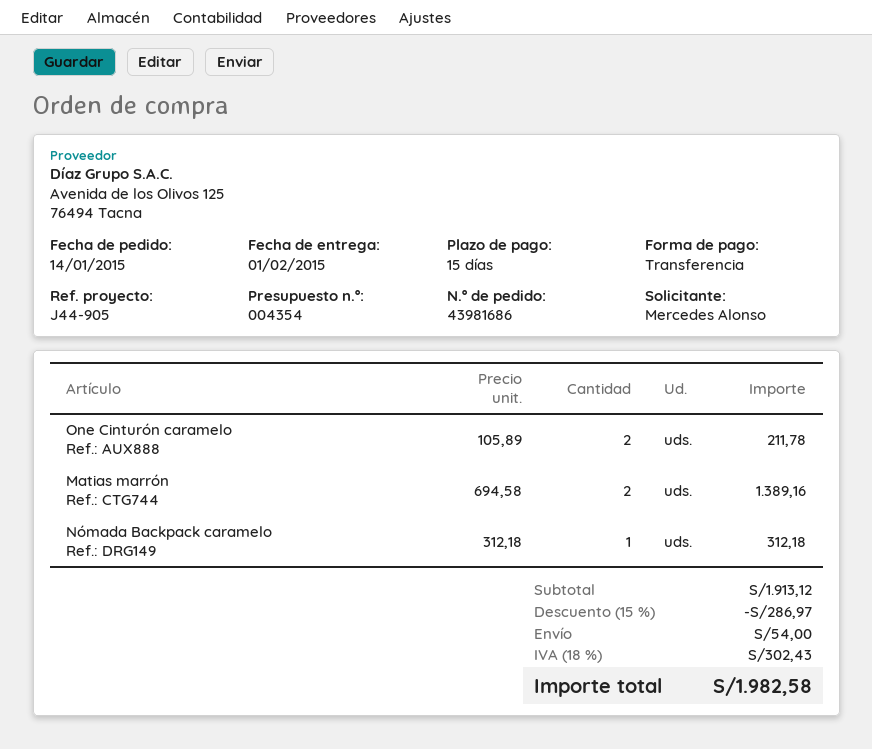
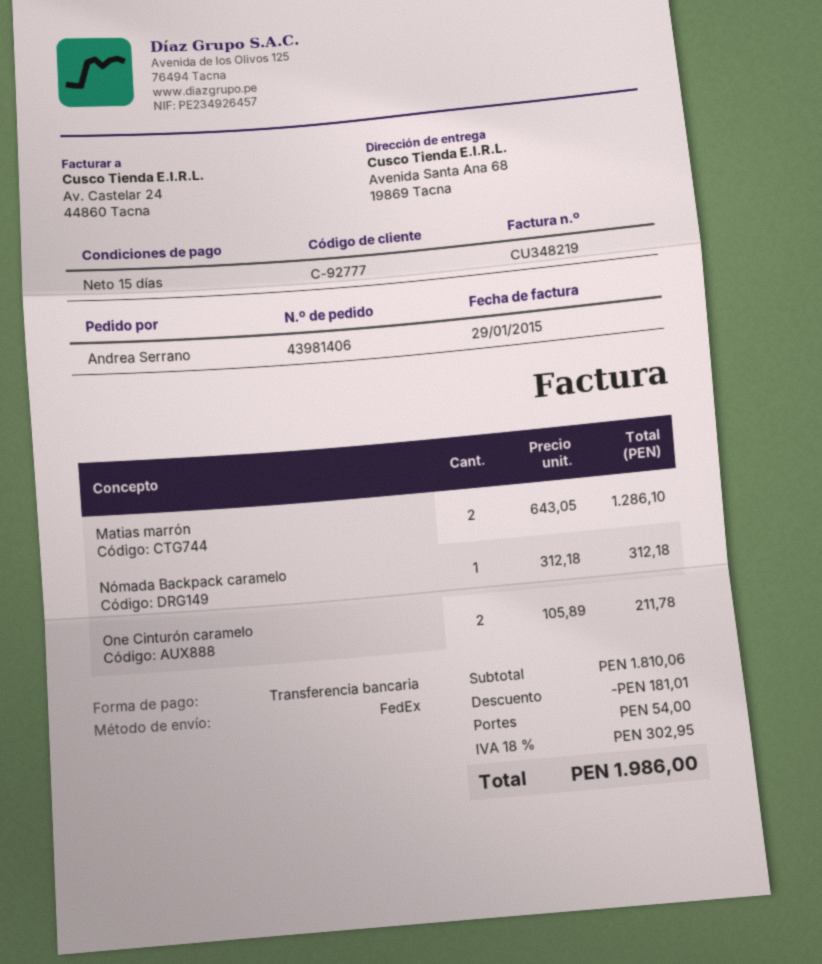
order number: 43981686 -> 43981406
ordered by: Mercedes Alonso -> Andrea Serrano
Matias marrón: 2 x 694.58 = 1389.16 -> 2 x 643.05 = 1286.10
subtotal: 1913.12 -> 1810.06
discount: 286.97 -> 181.01
tax: 18% = 302.43 -> 18% = 302.95
total: 1982.58 -> 1986.00

